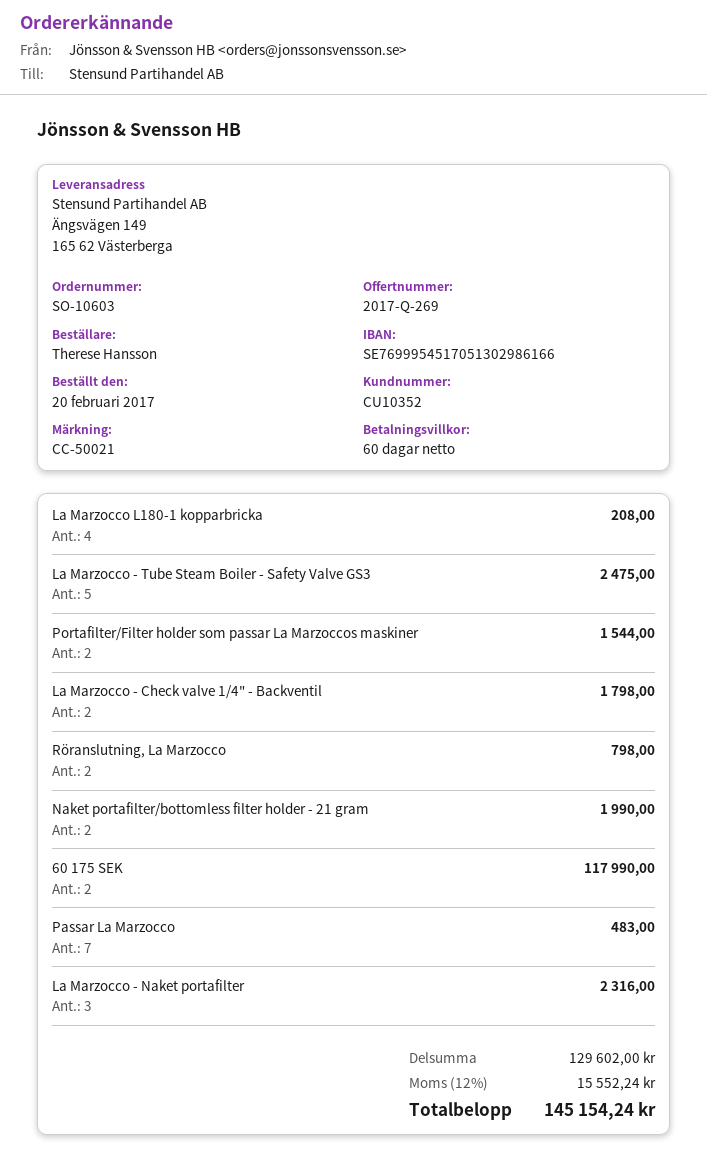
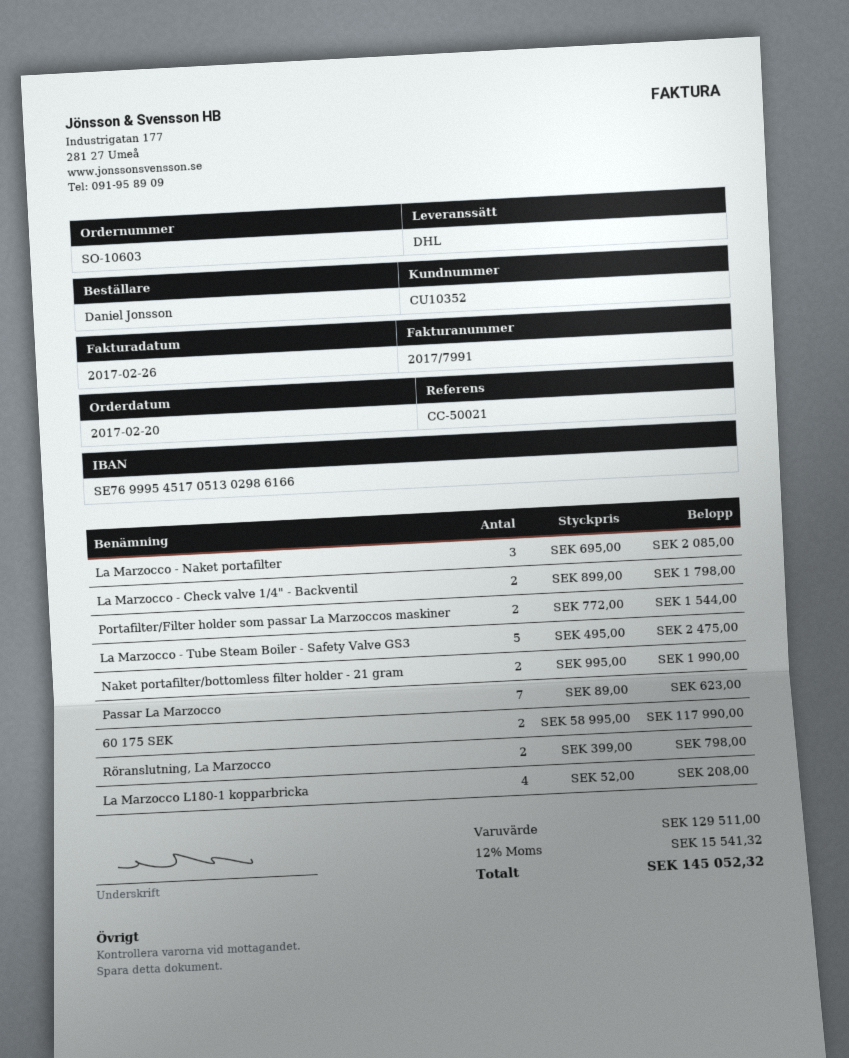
ordered by: Therese Hansson -> Daniel Jonsson
Passar La Marzocco: 7 for 483.00 -> 7 for 623.00
La Marzocco - Naket portafilter: 3 for 2316.00 -> 3 for 2085.00
subtotal: 129602.00 -> 129511.00
tax: 12% = 15552.24 -> 12% = 15541.32
total: 145154.24 -> 145052.32

